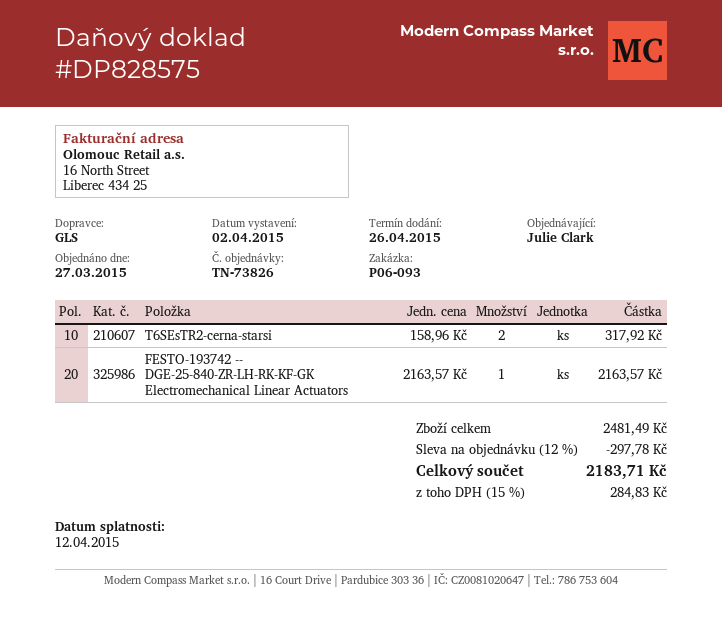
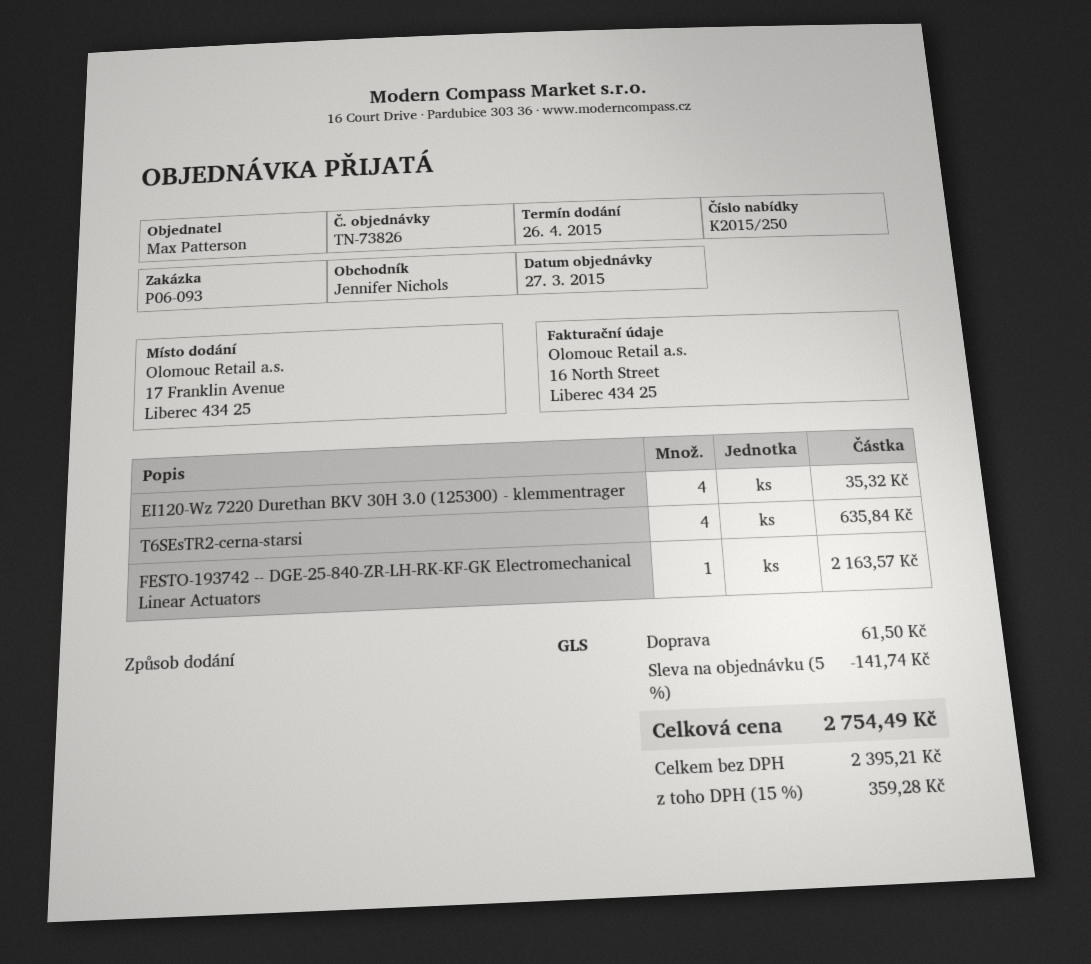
ordered by: Julie Clark -> Max Patterson
T6SEsTR2-cerna-starsi: 2 for 317.92 -> 4 for 635.84
EI120-Wz 7220 Durethan BKV 30H 3.0 (125300) - klemmentrager: none -> 4 for 35.32
discount: 12% = 297.78 -> 5% = 141.74
shipping: none -> 61.50
tax: 15% = 284.83 -> 15% = 359.28
total: 2183.71 -> 2754.49

